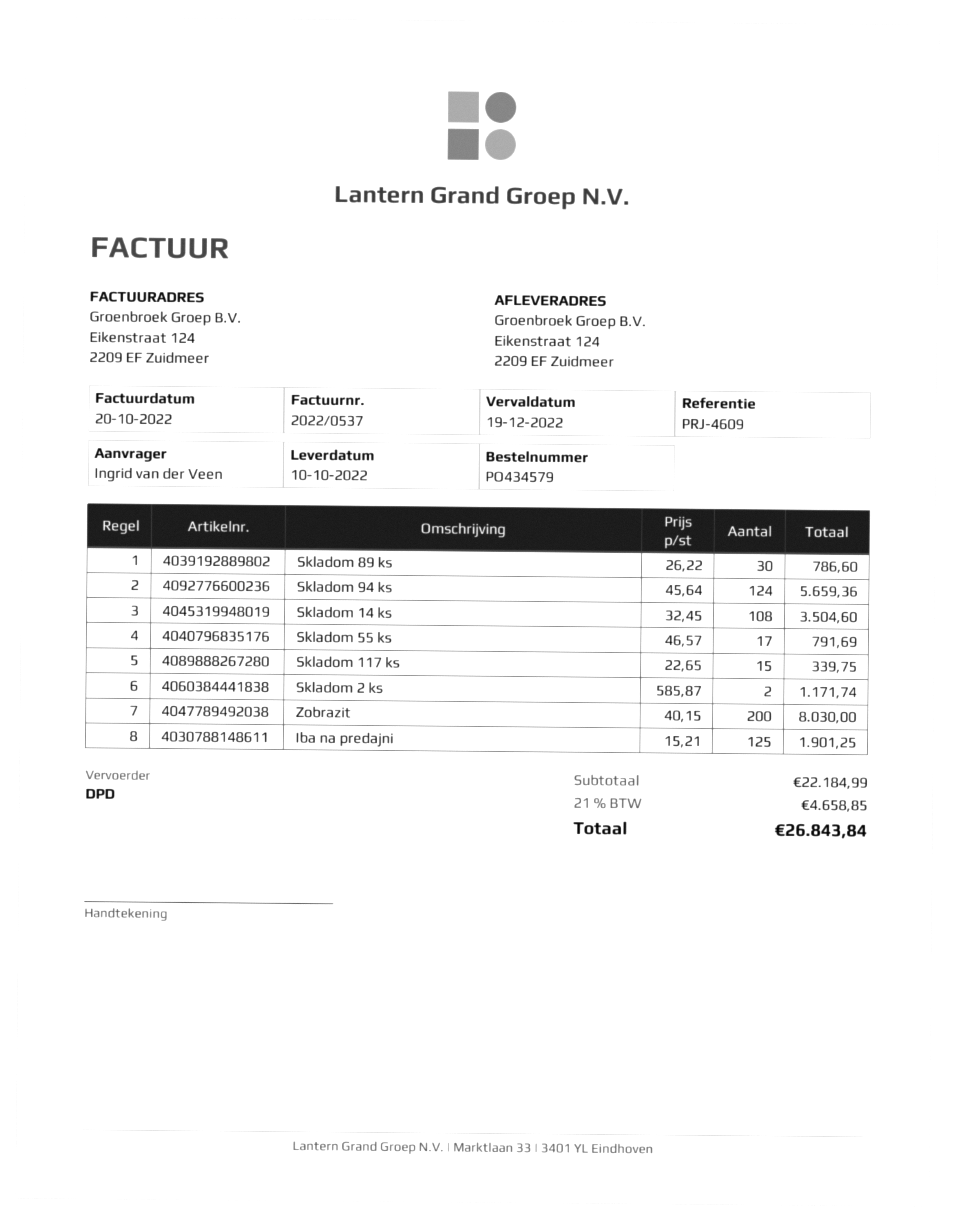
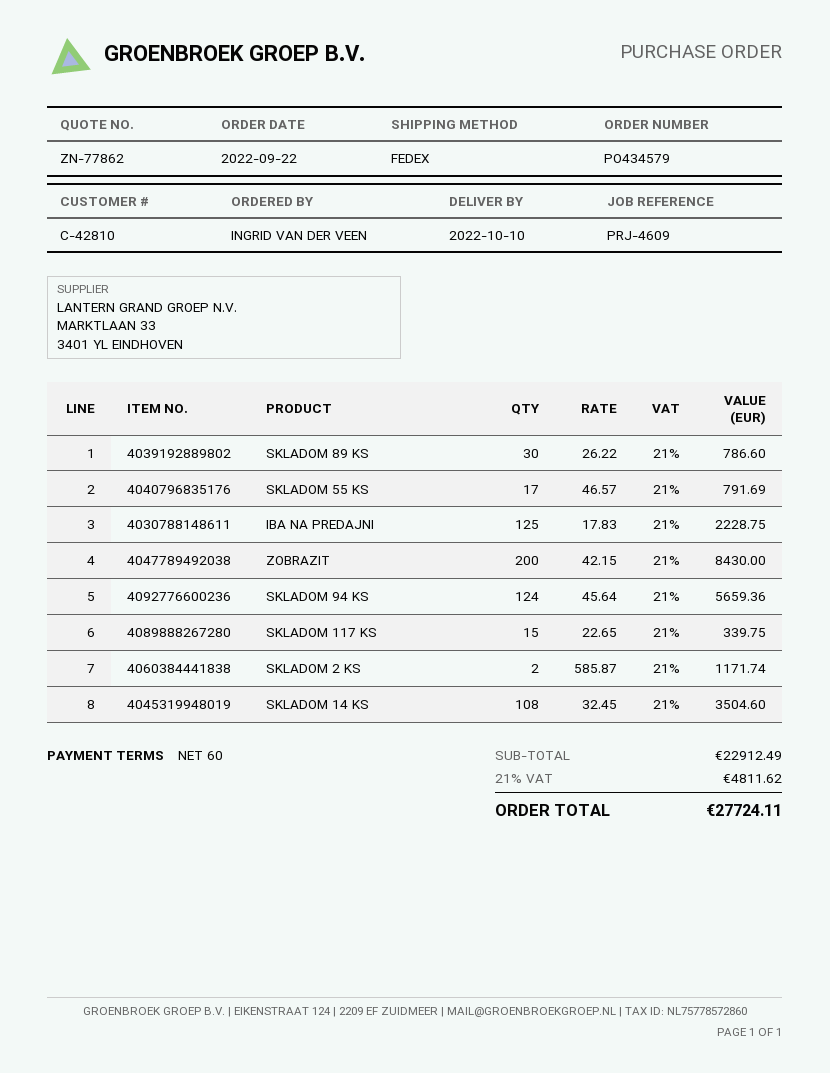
shipping method: DPD -> FedEx
Zobrazit: 200 x 40.15 = 8030.00 -> 200 x 42.15 = 8430.00
Iba na predajni: 125 x 15.21 = 1901.25 -> 125 x 17.83 = 2228.75
subtotal: 22184.99 -> 22912.49
tax: 21% = 4658.85 -> 21% = 4811.62
total: 26843.84 -> 27724.11

